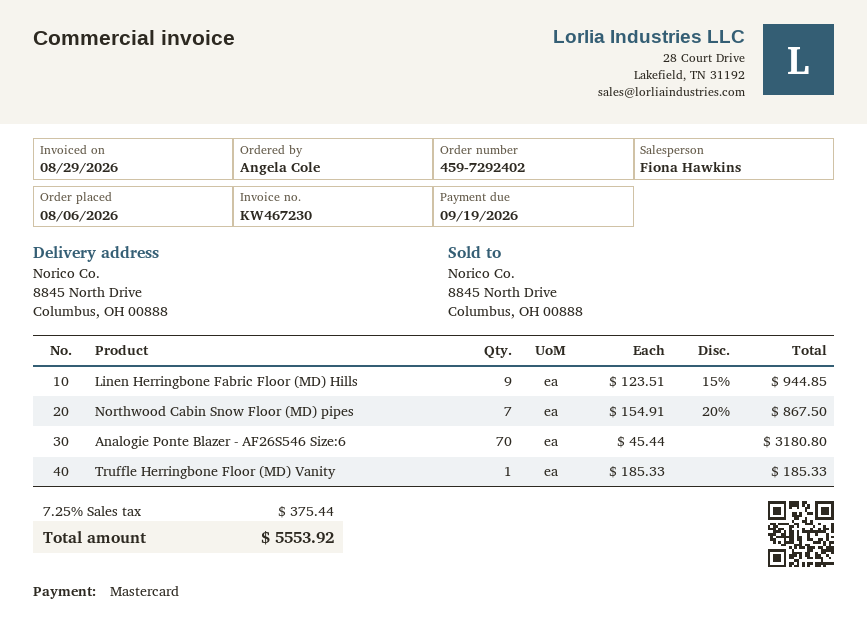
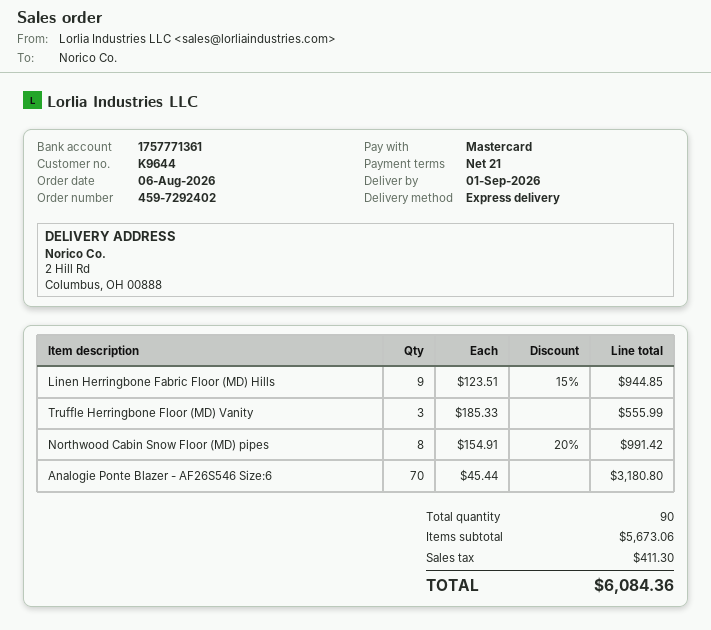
ship to: 8845 North Drive, Columbus, OH 00888 -> 2 Hill Rd, Columbus, OH 00888
Northwood Cabin Snow Floor (MD) pipes: 7 x 154.91 - 20% = 867.50 -> 8 x 154.91 - 20% = 991.42
Truffle Herringbone Floor (MD) Vanity: 1 x 185.33 = 185.33 -> 3 x 185.33 = 555.99
tax: 375.44 -> 411.30
total: 5553.92 -> 6084.36

